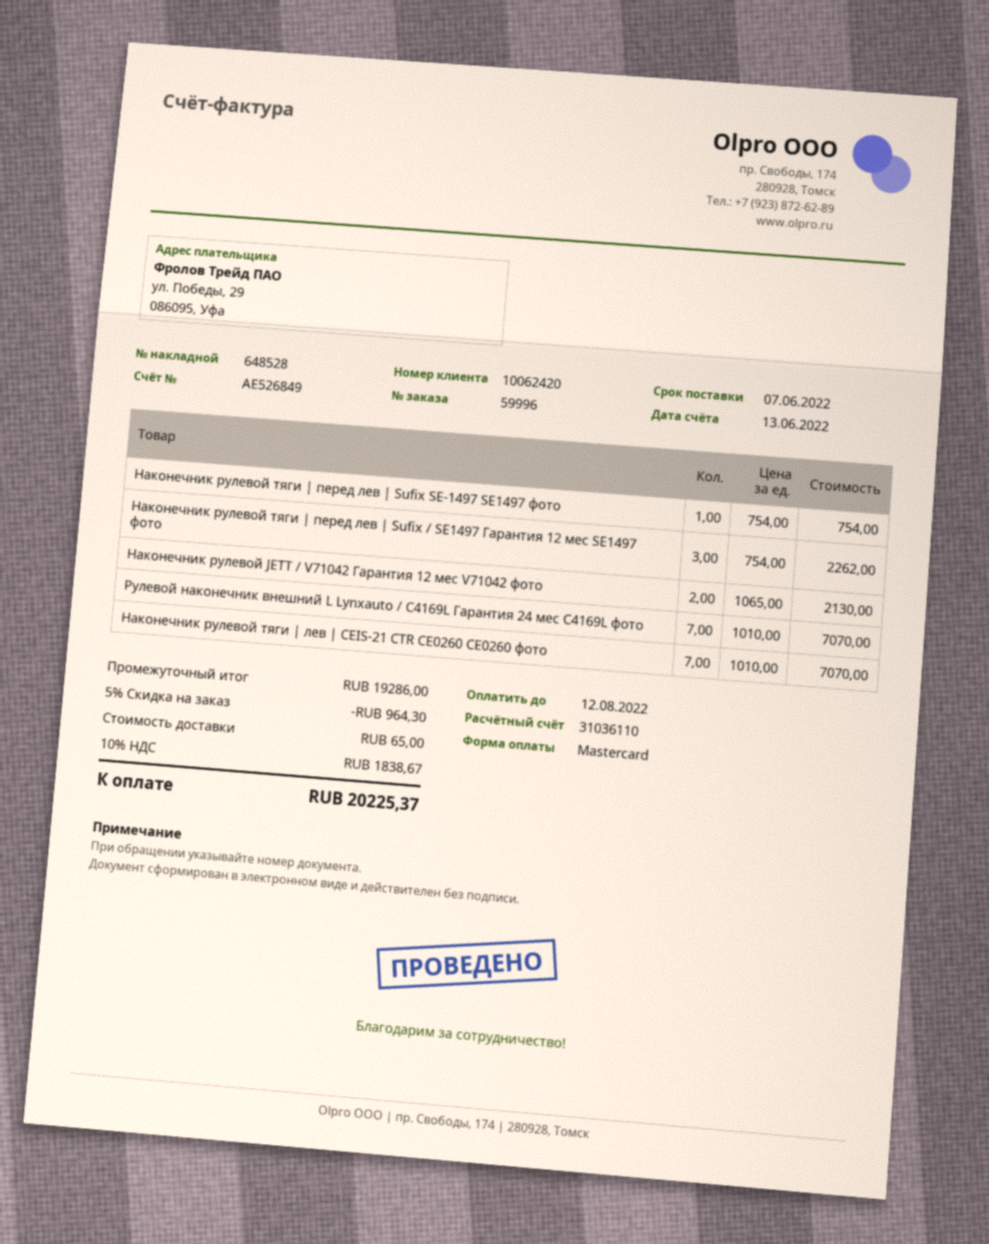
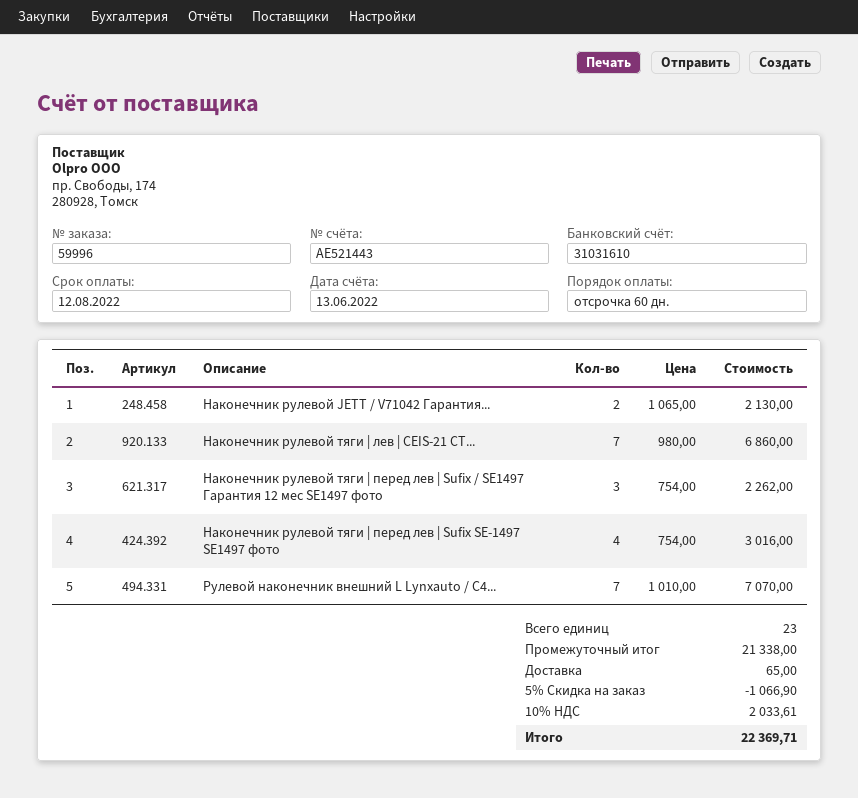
invoice number: AE526849 -> AE521443
bank account: 31036110 -> 31031610
Наконечник рулевой тяги | перед лев | Sufix SE-1497 SE1497 фото: 1 x 754.00 = 754.00 -> 4 x 754.00 = 3016.00
Наконечник рулевой тяги | лев | CEIS-21 CTR CE0260 CE0260 фото: 7 x 1010.00 = 7070.00 -> 7 x 980.00 = 6860.00
subtotal: 19286.00 -> 21338.00
discount: 5% = 964.30 -> 5% = 1066.90
tax: 10% = 1838.67 -> 10% = 2033.61
total: 20225.37 -> 22369.71

